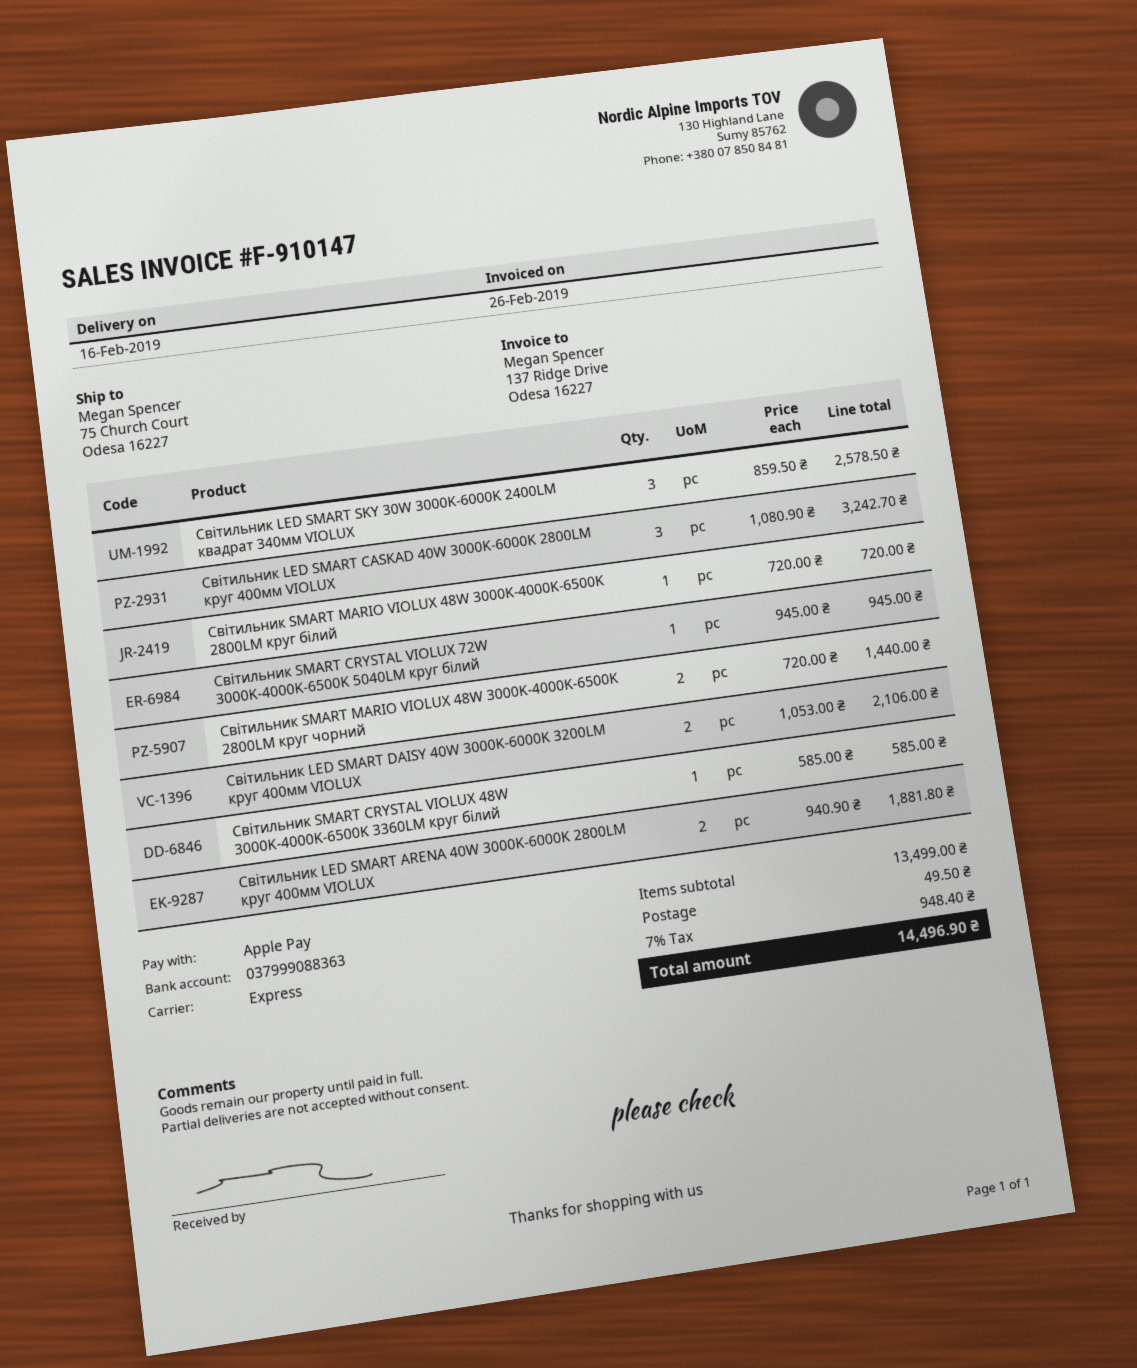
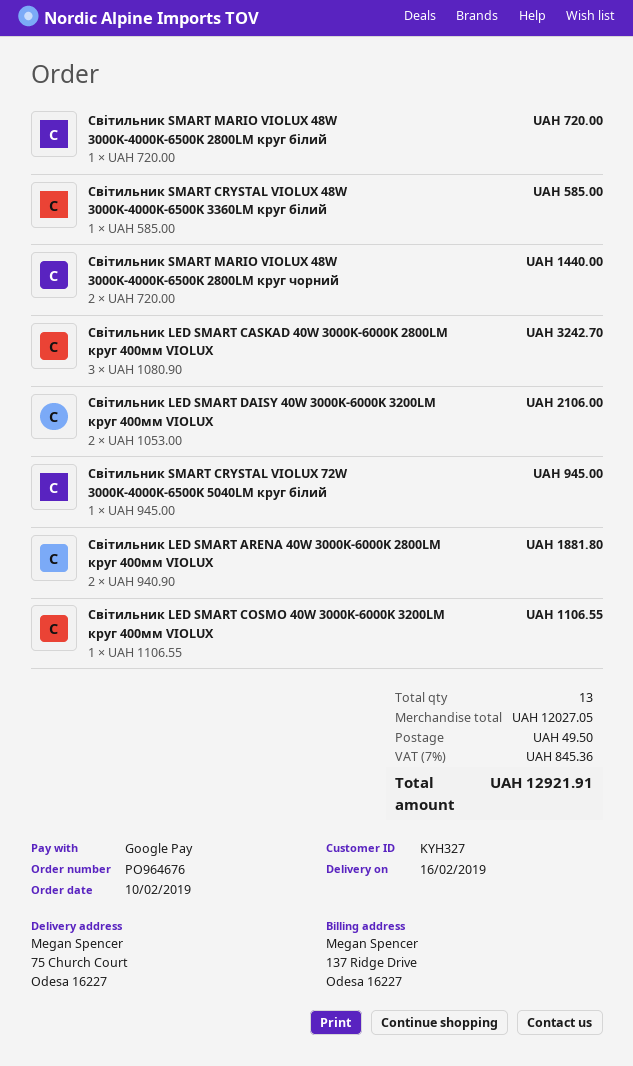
payment method: Apple Pay -> Google Pay
Світильник LED SMART SKY 30W 3000K-6000K 2400LM квадрат 340мм VIOLUX: 3 x 859.50 = 2578.50 -> none
Світильник LED SMART COSMO 40W 3000K-6000K 3200LM круг 400мм VIOLUX: none -> 1 x 1106.55 = 1106.55
subtotal: 13499.00 -> 12027.05
tax: 7% = 948.40 -> 7% = 845.36
total: 14496.90 -> 12921.91

